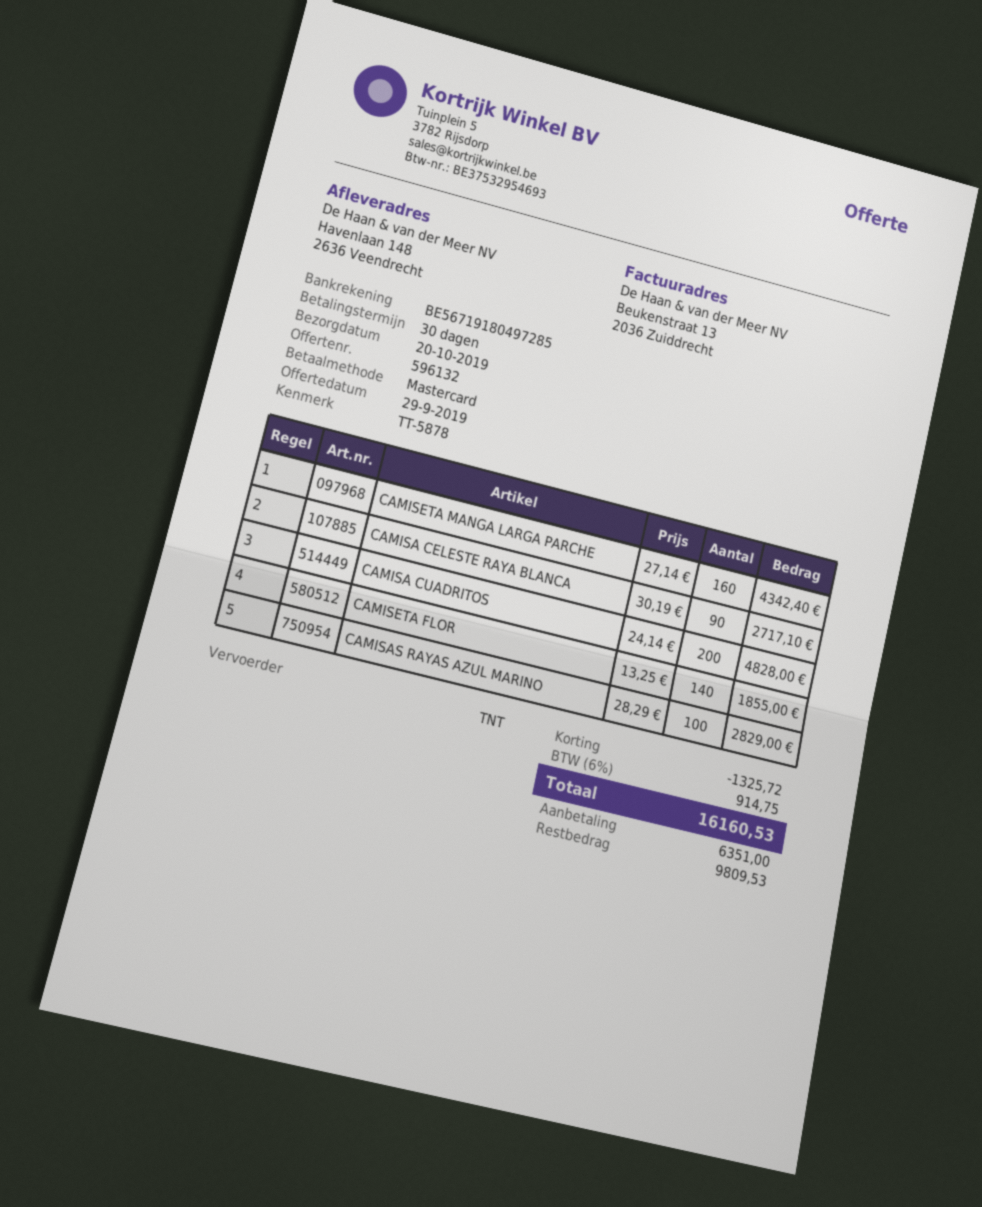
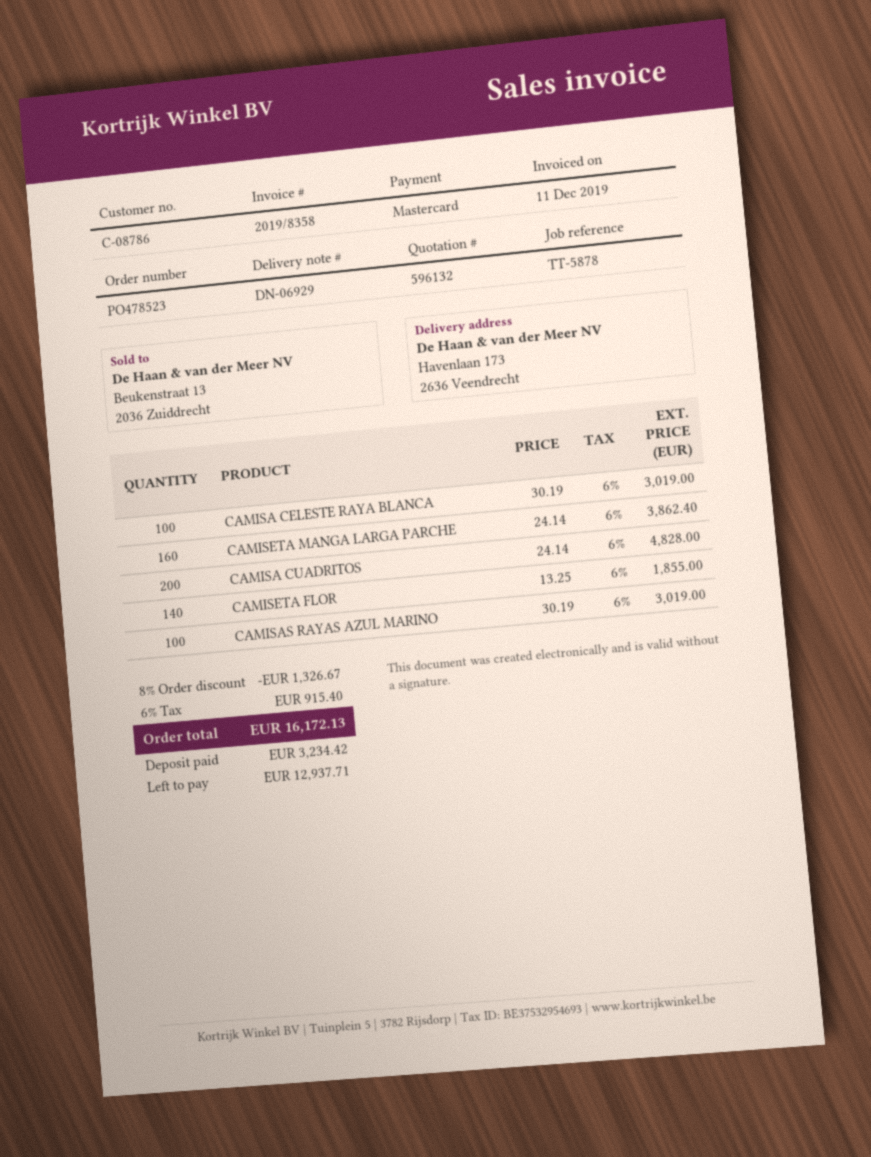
ship to: Havenlaan 148, 2636 Veendrecht -> Havenlaan 173, 2636 Veendrecht
CAMISETA MANGA LARGA PARCHE: 160 x 27.14 = 4342.40 -> 160 x 24.14 = 3862.40
CAMISA CELESTE RAYA BLANCA: 90 x 30.19 = 2717.10 -> 100 x 30.19 = 3019.00
CAMISAS RAYAS AZUL MARINO: 100 x 28.29 = 2829.00 -> 100 x 30.19 = 3019.00
discount: 1325.72 -> 1326.67
tax: 6% = 914.75 -> 6% = 915.40
total: 16160.53 -> 16172.13
deposit: 6351.00 -> 3234.42
balance: 9809.53 -> 12937.71

